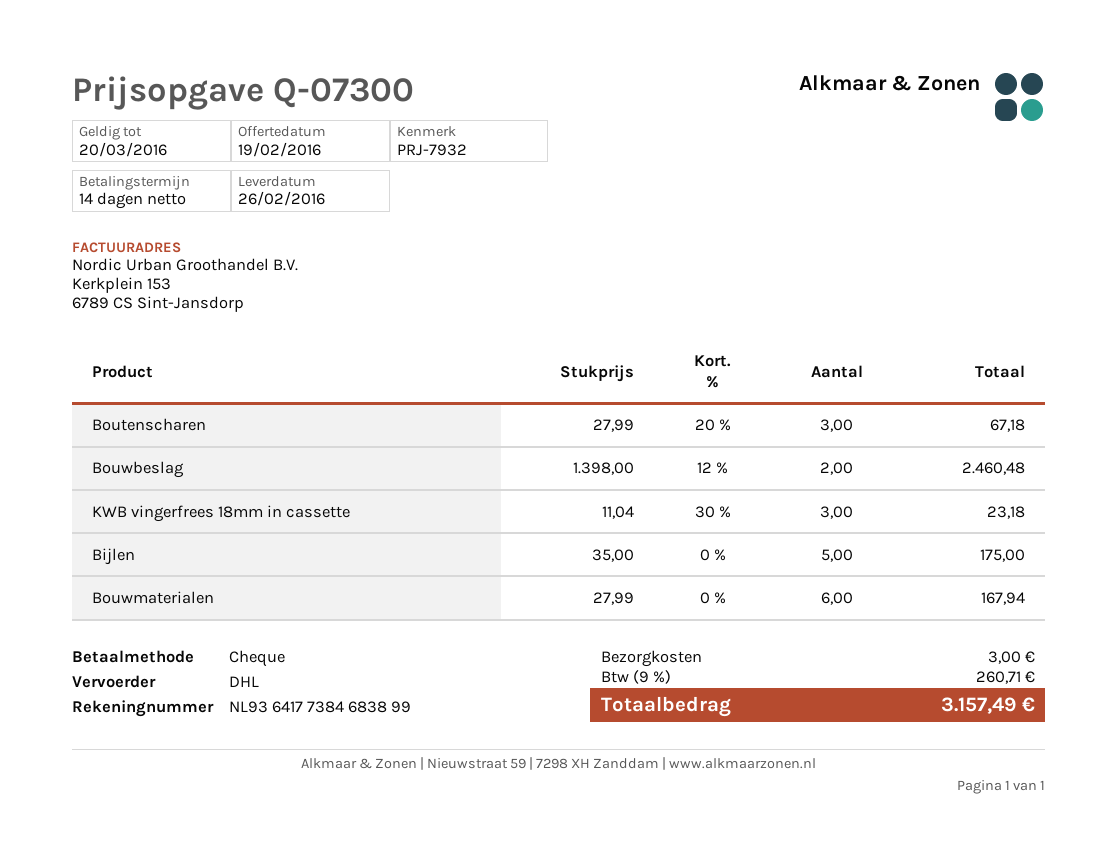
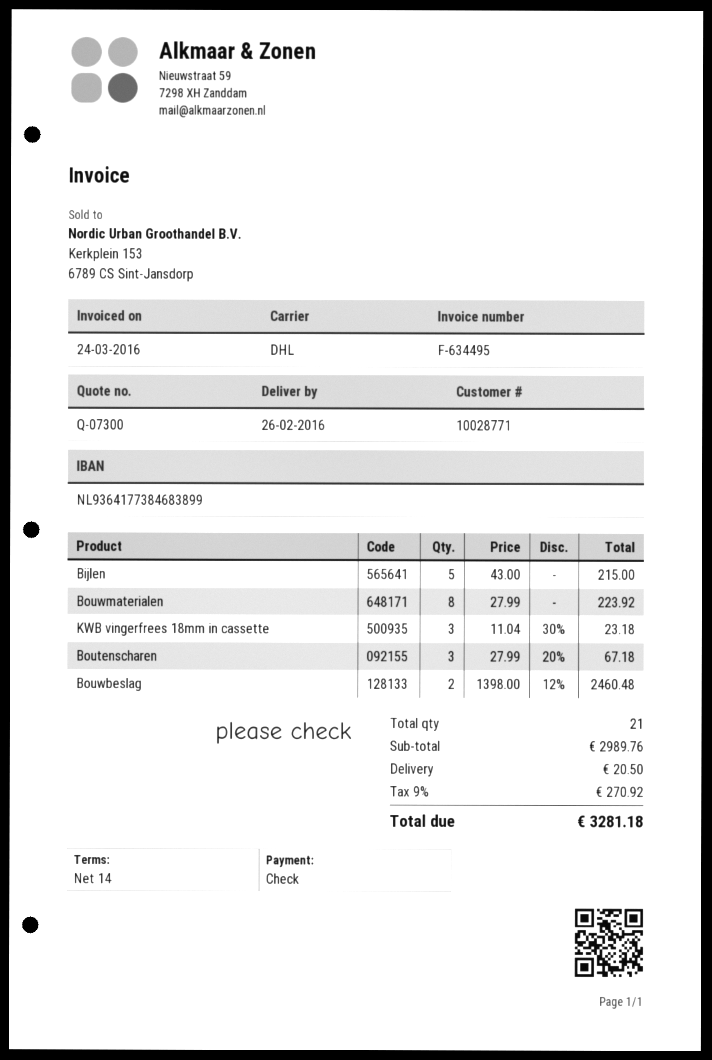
Bijlen: 5 x 35.00 = 175.00 -> 5 x 43.00 = 215.00
Bouwmaterialen: 6 x 27.99 = 167.94 -> 8 x 27.99 = 223.92
shipping: 3.00 -> 20.50
tax: 9% = 260.71 -> 9% = 270.92
total: 3157.49 -> 3281.18

